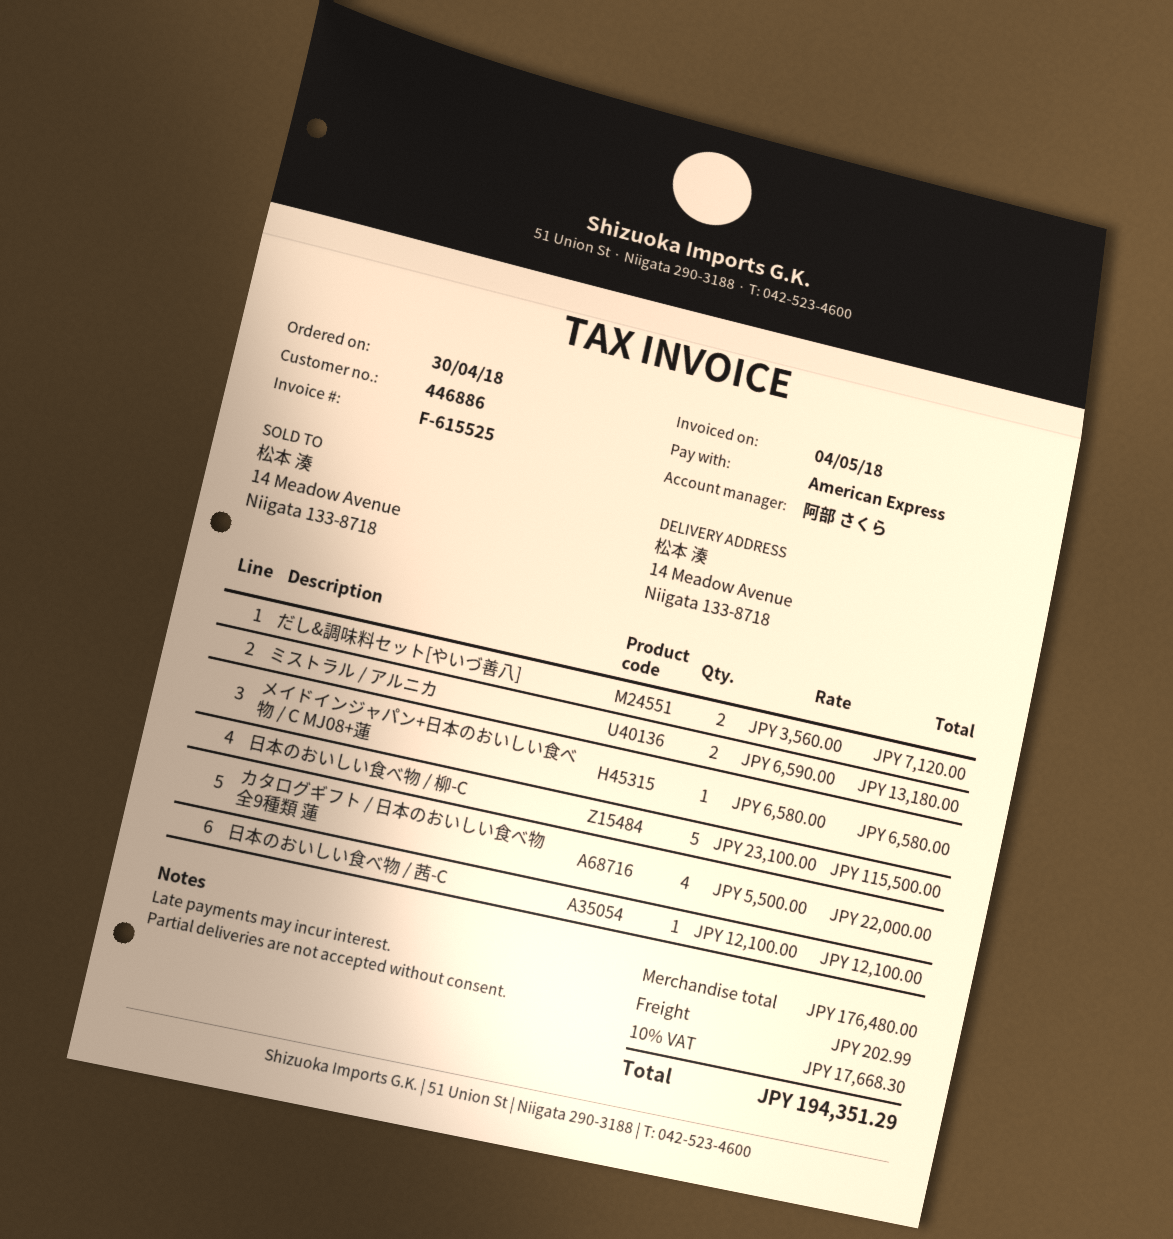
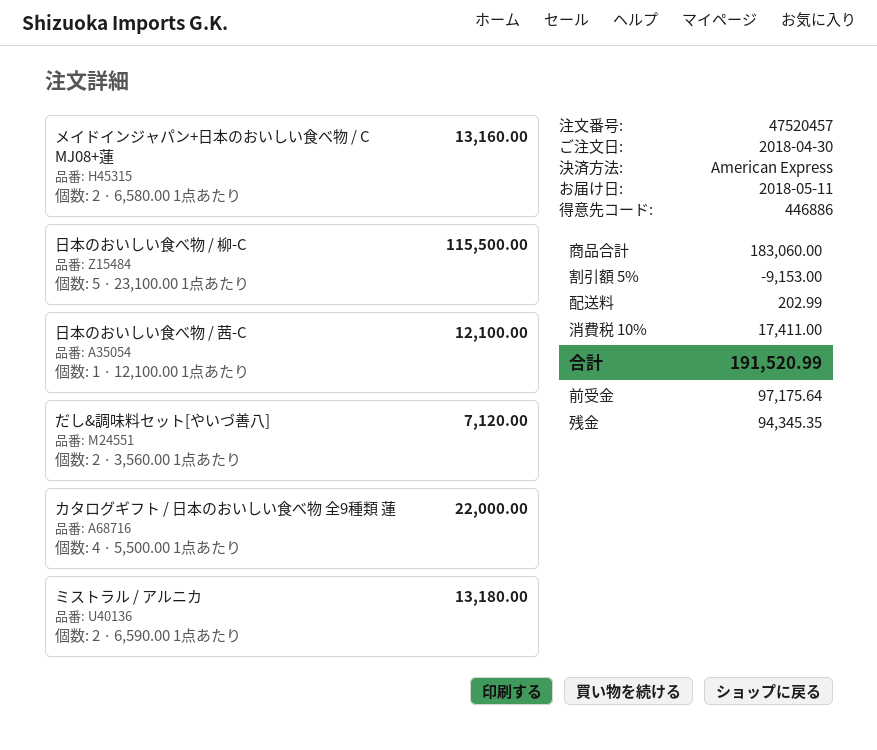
メイドインジャパン+日本のおいしい食べ物 / C MJ08+蓮: 1 x 6580.00 = 6580.00 -> 2 x 6580.00 = 13160.00
subtotal: 176480.00 -> 183060.00
discount: none -> 5% = 9153.00
tax: 10% = 17668.30 -> 10% = 17411.00
total: 194351.29 -> 191520.99

